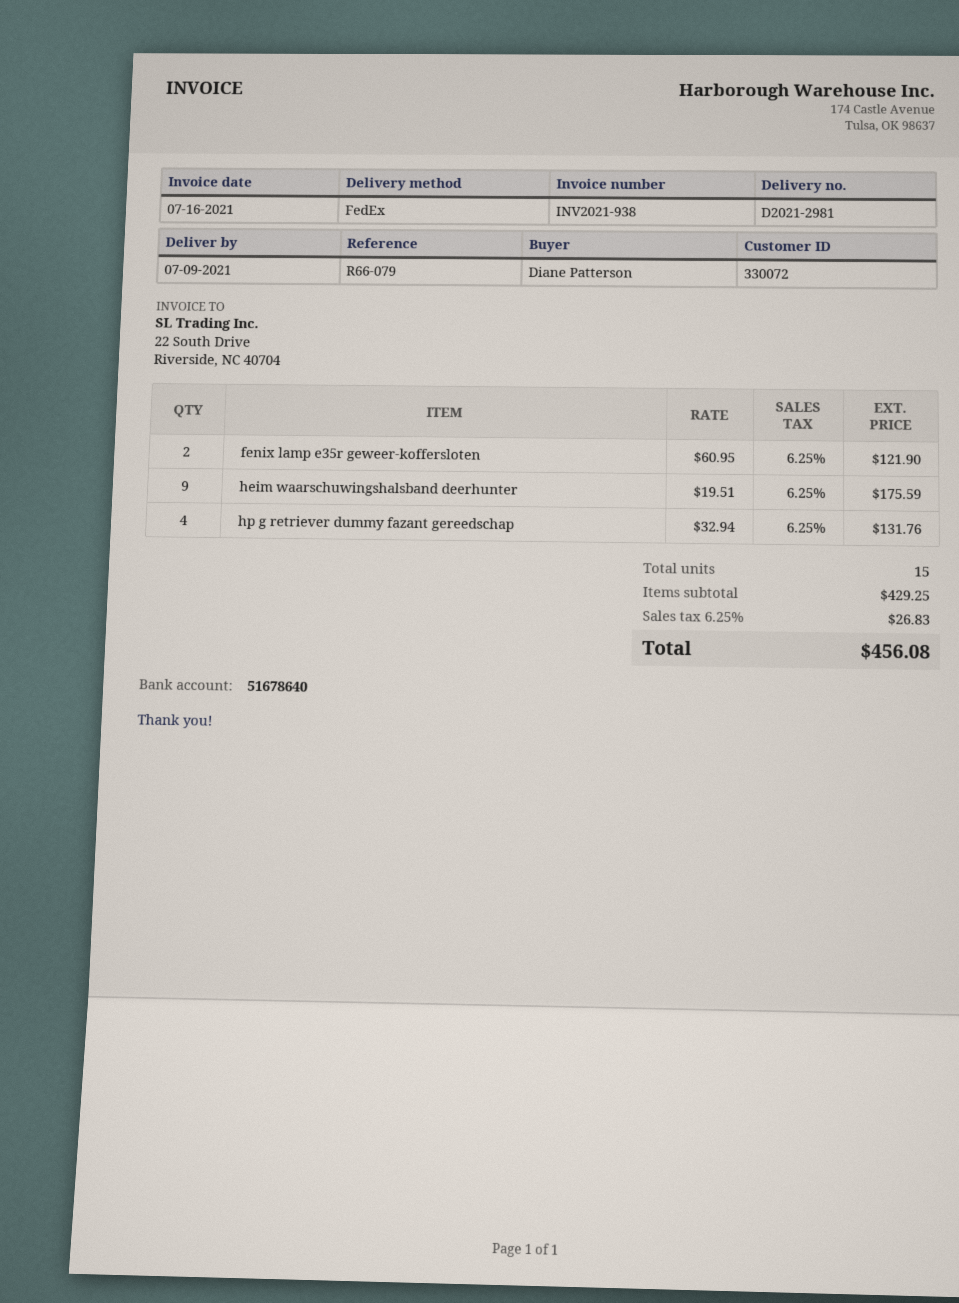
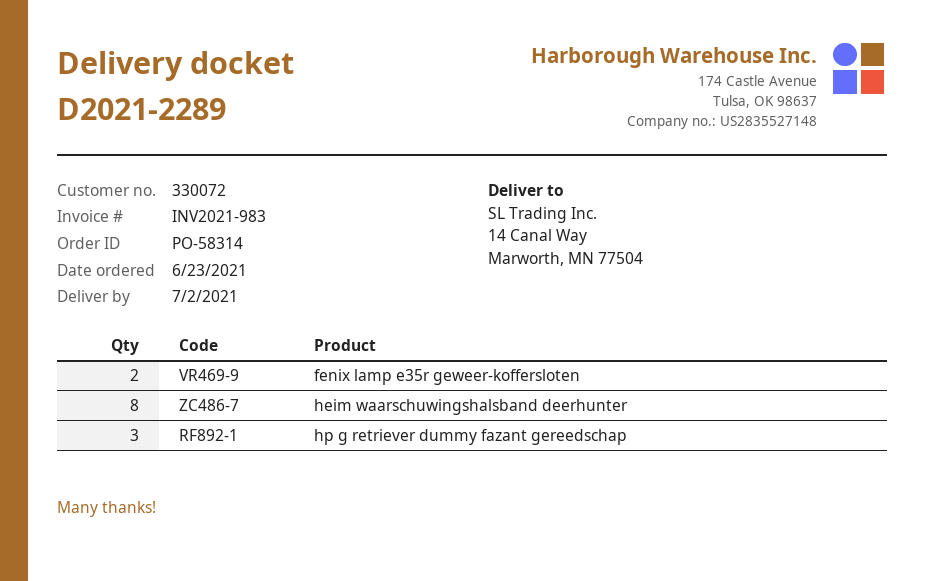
delivery note number: D2021-2981 -> D2021-2289
delivery date: 2021-07-09 -> 2021-07-02
invoice number: INV2021-938 -> INV2021-983
heim waarschuwingshalsband deerhunter: 9 -> 8
hp g retriever dummy fazant gereedschap: 4 -> 3

